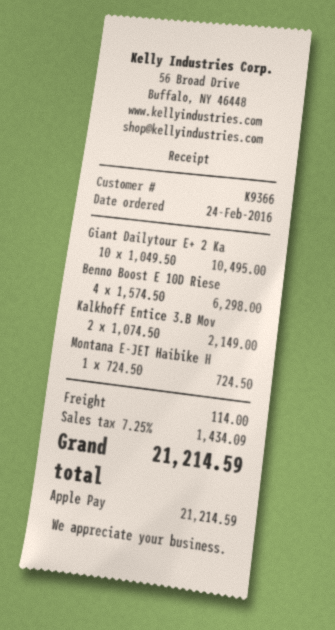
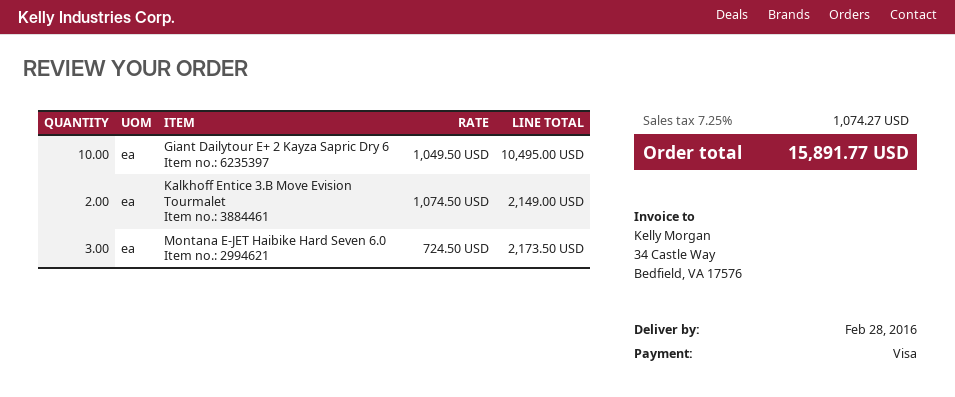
payment method: Apple Pay -> Visa
Benno Boost E 10D Riese: 4 x 1574.50 = 6298.00 -> none
Montana E-JET Haibike H: 1 x 724.50 = 724.50 -> 3 x 724.50 = 2173.50
shipping: 114.00 -> none
tax: 7.25% = 1434.09 -> 7.25% = 1074.27
total: 21214.59 -> 15891.77

